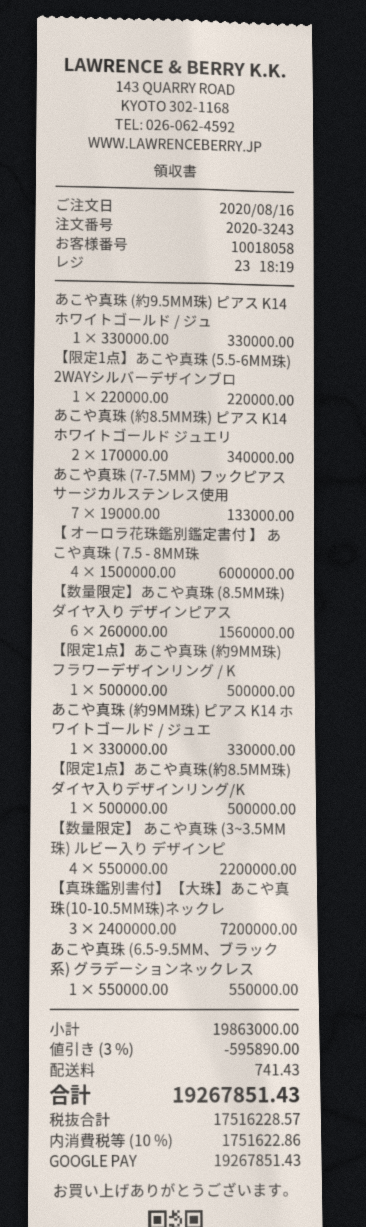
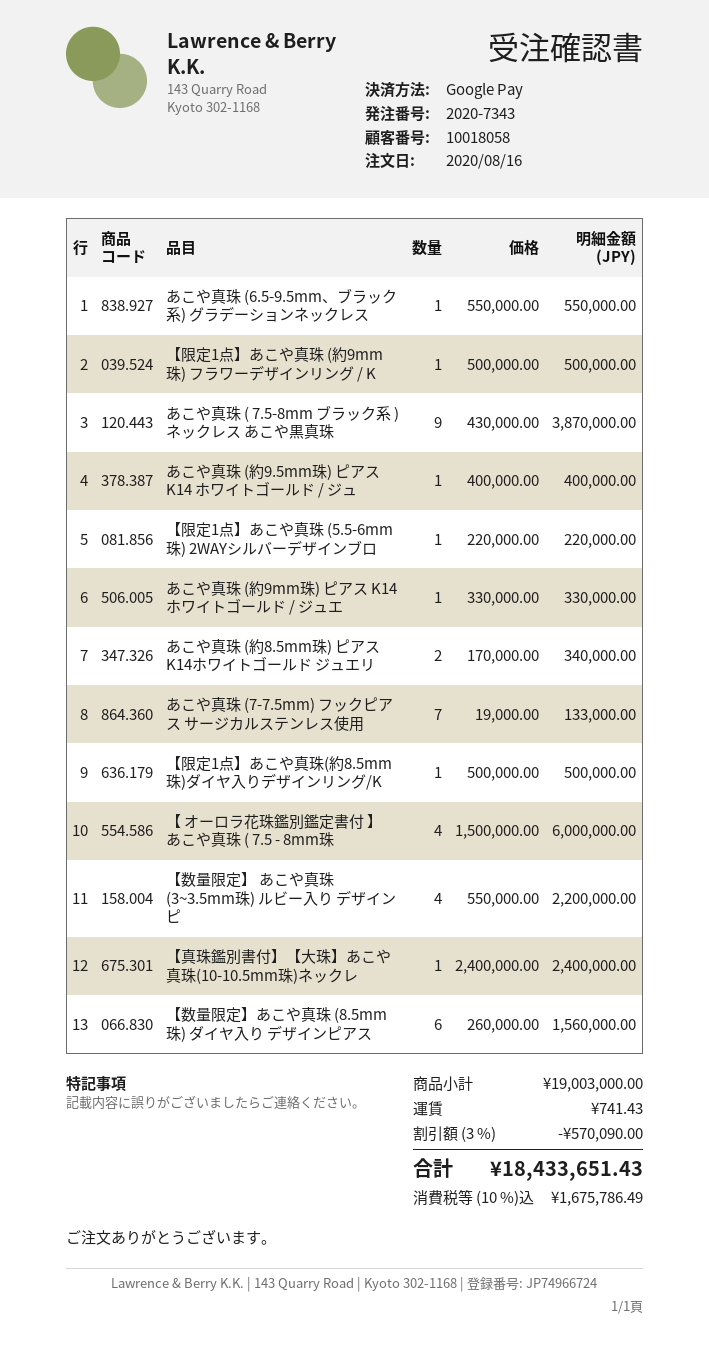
order number: 2020-3243 -> 2020-7343
あこや真珠 (約9.5MM珠) ピアス K14 ホワイトゴールド / ジュ: 1 x 330000.00 = 330000.00 -> 1 x 400000.00 = 400000.00
【真珠鑑別書付】【大珠】あこや真珠(10-10.5MM珠)ネックレ: 3 x 2400000.00 = 7200000.00 -> 1 x 2400000.00 = 2400000.00
あこや真珠 ( 7.5-8mm ブラック系 ) ネックレス あこや黒真珠: none -> 9 x 430000.00 = 3870000.00
subtotal: 19863000.00 -> 19003000.00
discount: 3% = 595890.00 -> 3% = 570090.00
tax: 10% = 1751622.86 -> 10% = 1675786.49
total: 19267851.43 -> 18433651.43

